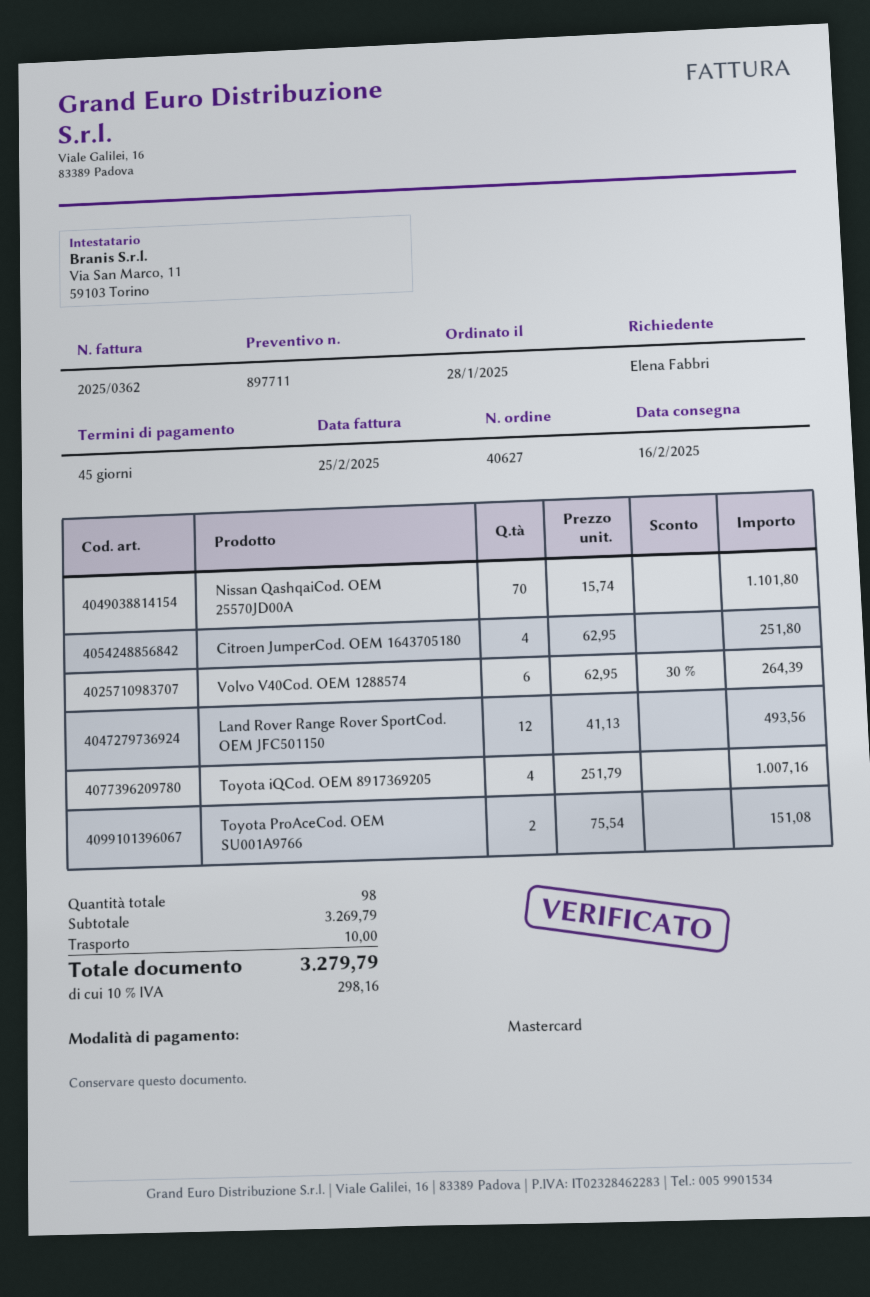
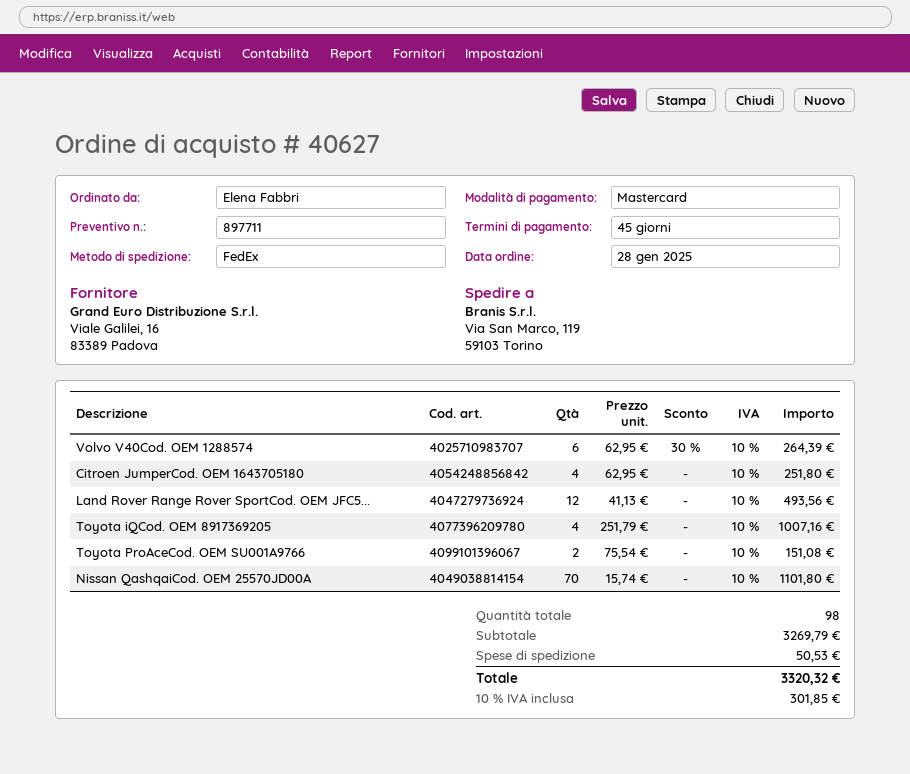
shipping: 10.00 -> 50.53
tax: 10% = 298.16 -> 10% = 301.85
total: 3279.79 -> 3320.32

